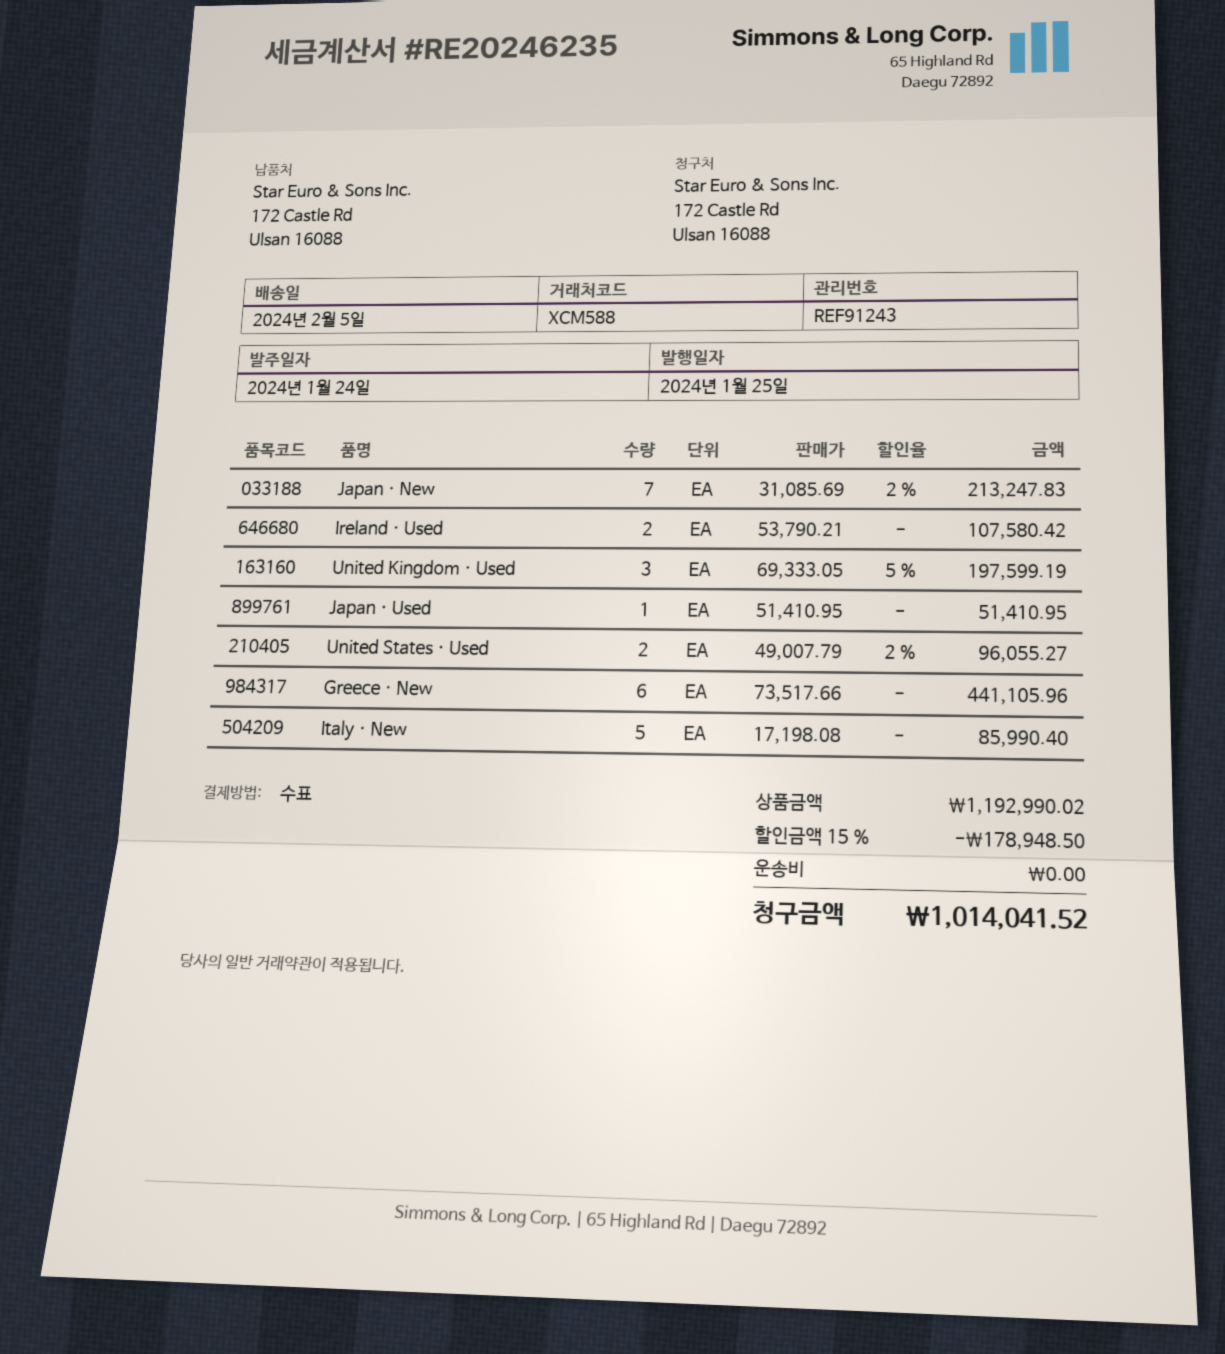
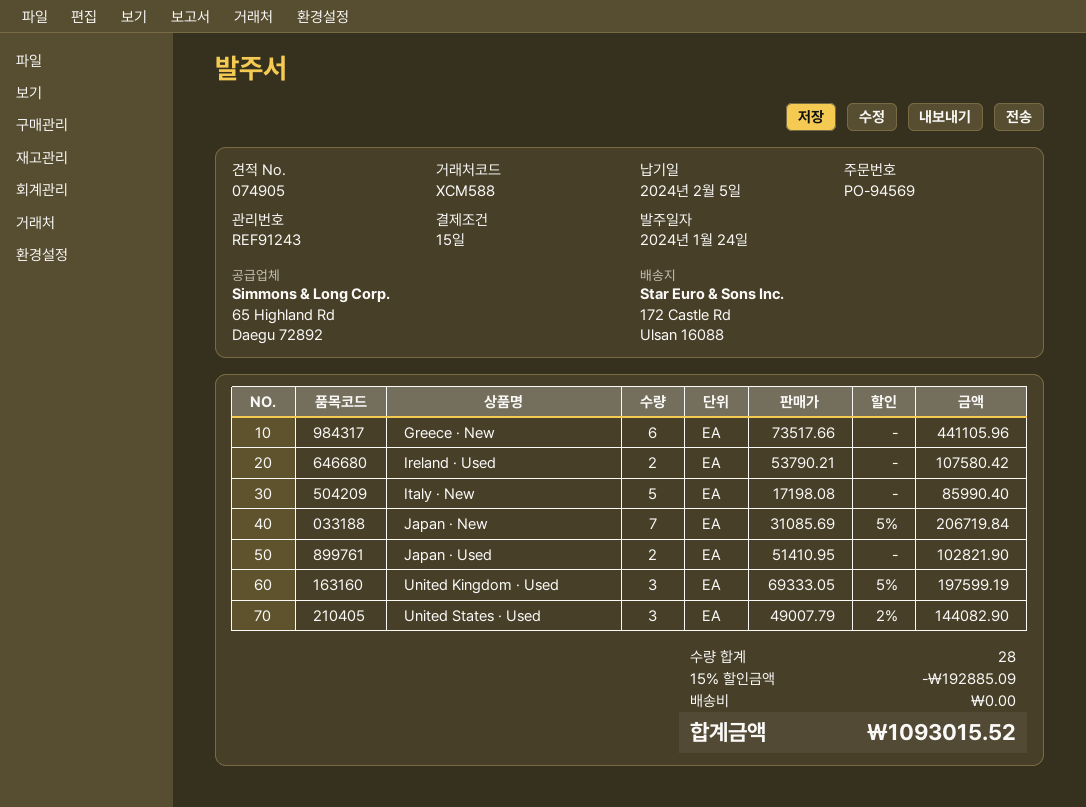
Japan · New: 7 x 31085.69 - 2% = 213247.83 -> 7 x 31085.69 - 5% = 206719.84
Japan · Used: 1 x 51410.95 = 51410.95 -> 2 x 51410.95 = 102821.90
United States · Used: 2 x 49007.79 - 2% = 96055.27 -> 3 x 49007.79 - 2% = 144082.90
discount: 15% = 178948.50 -> 15% = 192885.09
total: 1014041.52 -> 1093015.52

